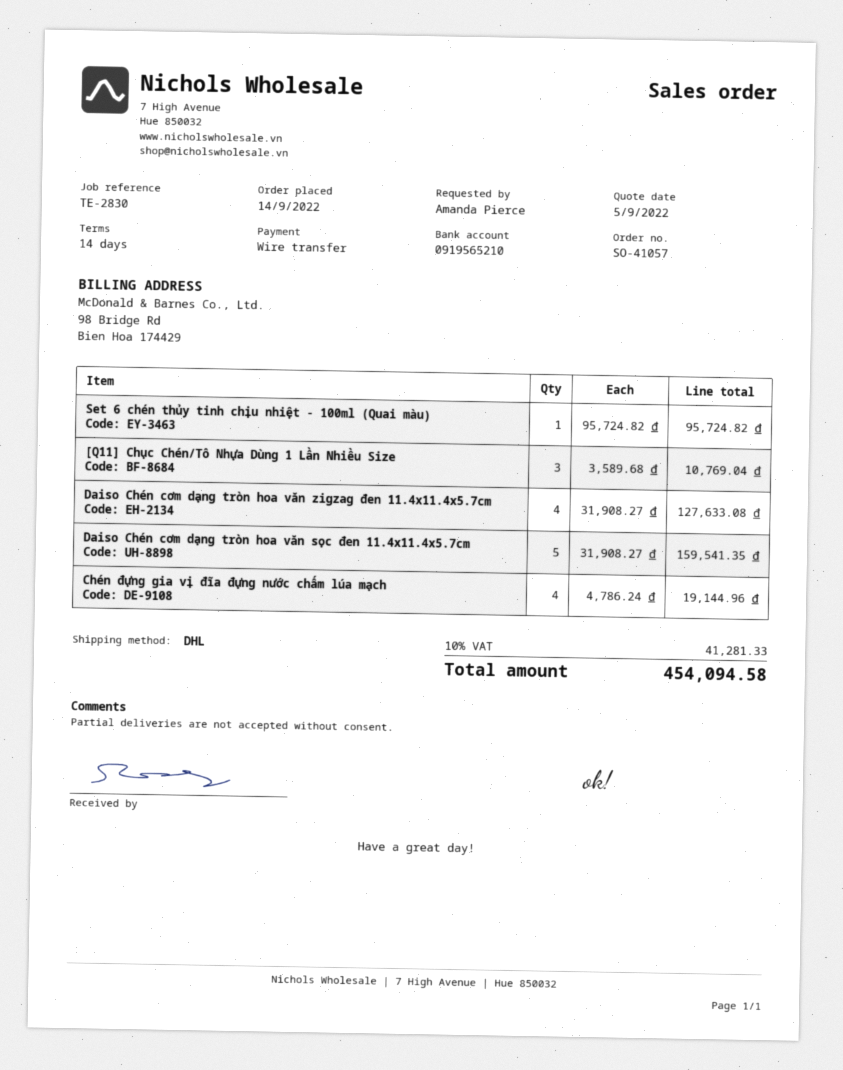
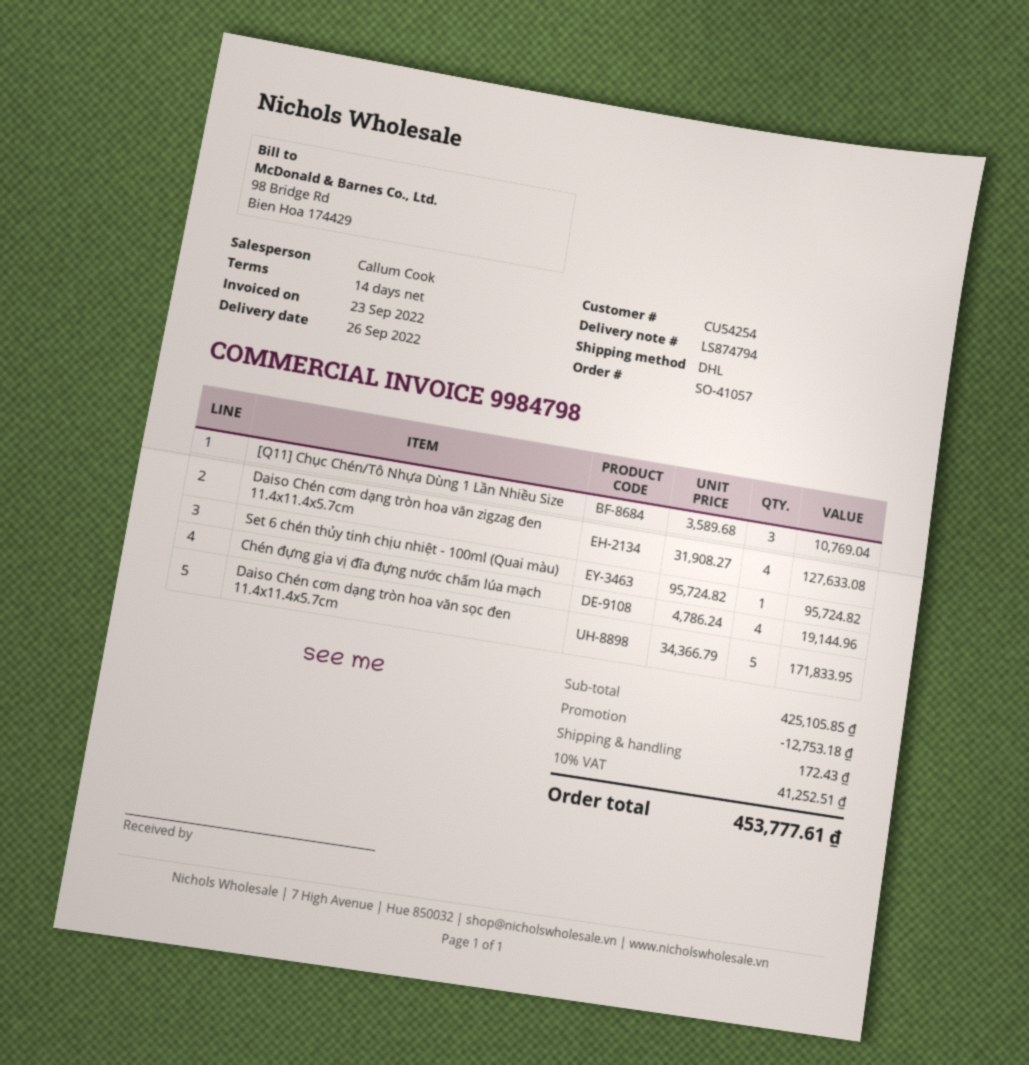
Daiso Chén cơm dạng tròn hoa văn sọc đen 11.4x11.4x5.7cm: 5 x 31908.27 = 159541.35 -> 5 x 34366.79 = 171833.95
discount: none -> 12753.18
shipping: none -> 172.43
tax: 10% = 41281.33 -> 10% = 41252.51
total: 454094.58 -> 453777.61

